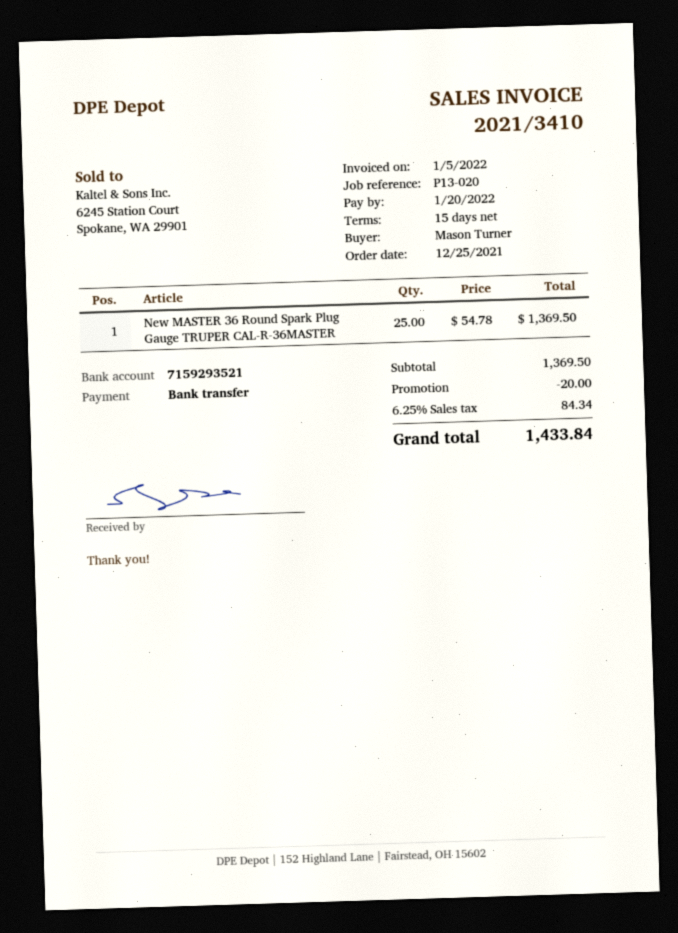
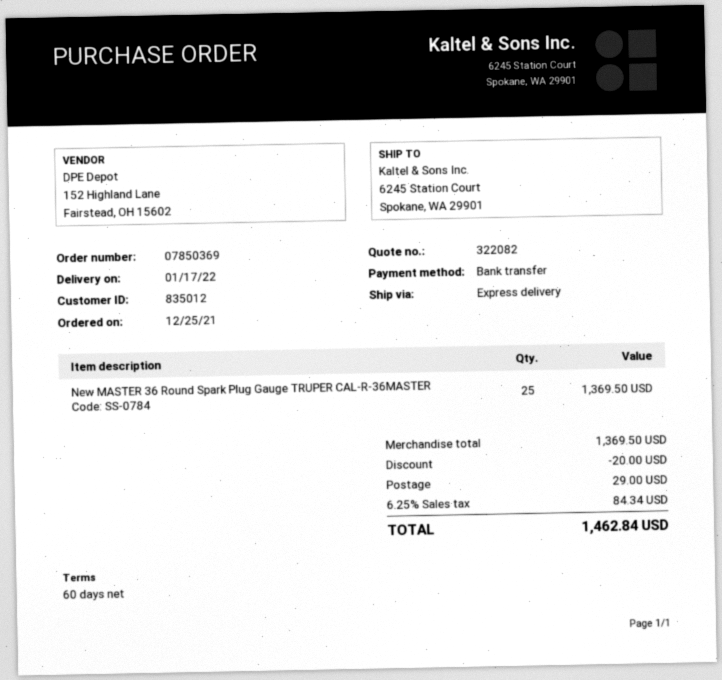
payment terms: 15 days -> 60 days
shipping: none -> 29.00
total: 1433.84 -> 1462.84

